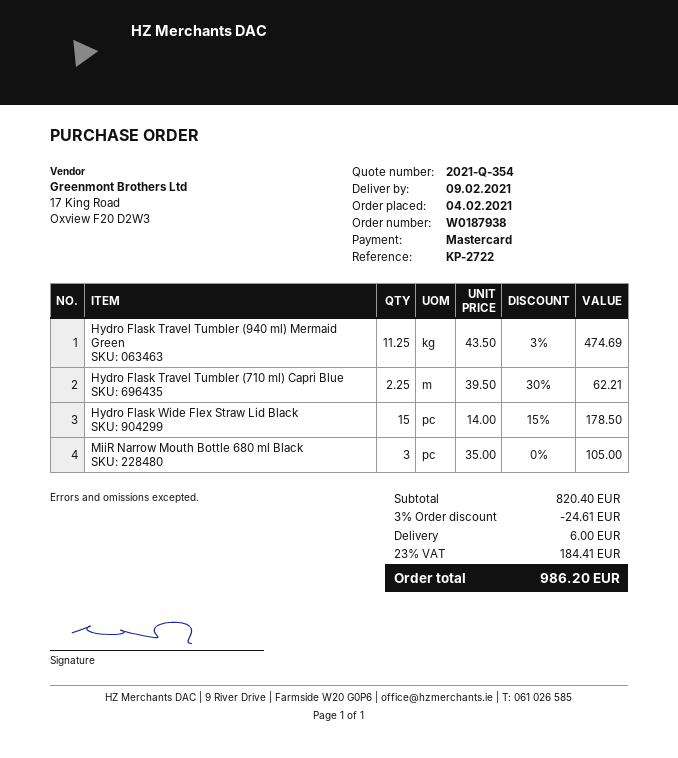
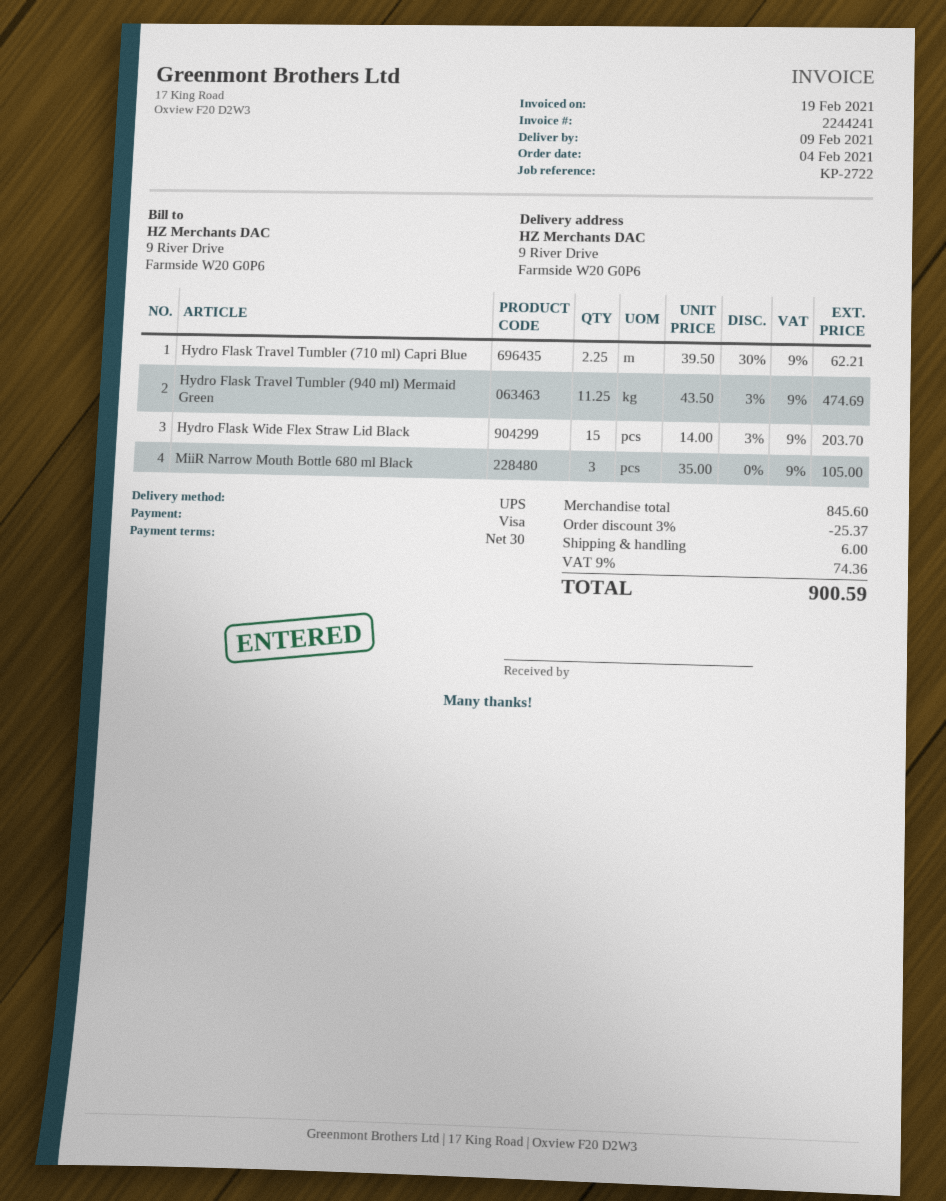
payment method: Mastercard -> Visa
Hydro Flask Wide Flex Straw Lid Black: 15 x 14.00 - 15% = 178.50 -> 15 x 14.00 - 3% = 203.70
subtotal: 820.40 -> 845.60
discount: 3% = 24.61 -> 3% = 25.37
tax: 23% = 184.41 -> 9% = 74.36
total: 986.20 -> 900.59

